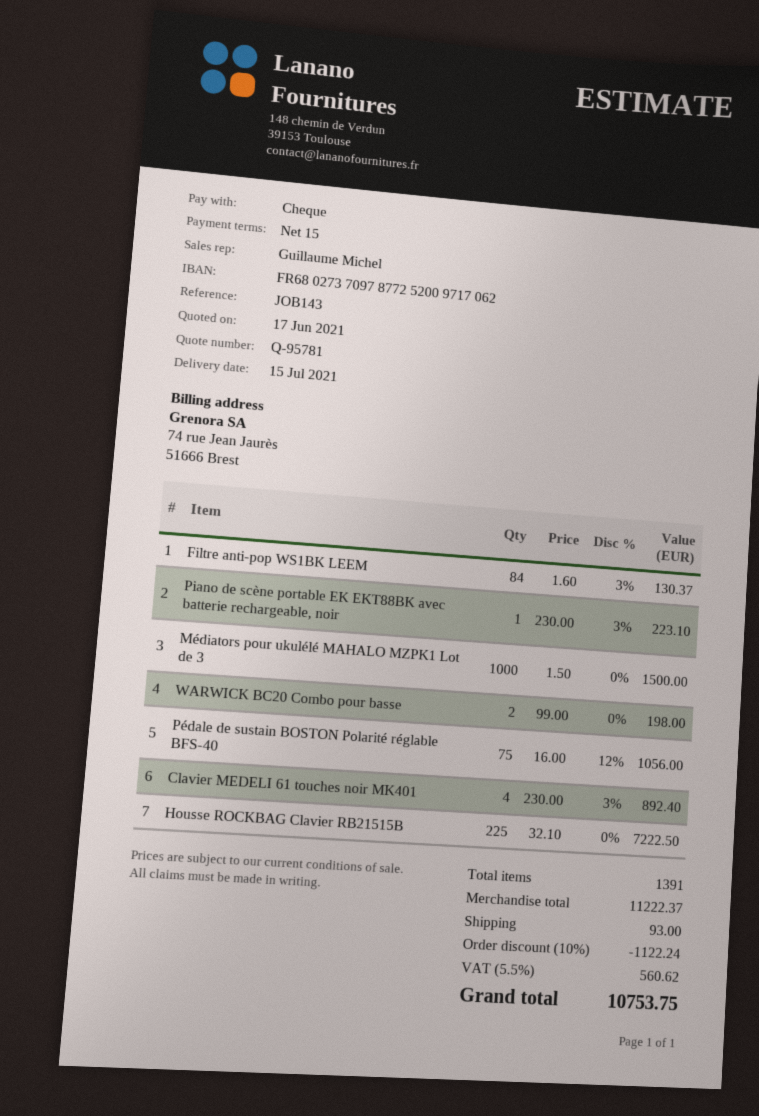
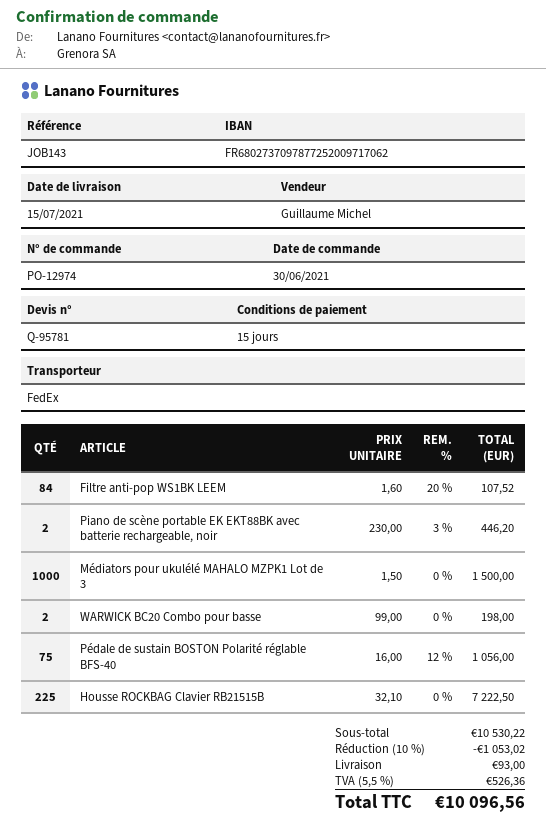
Filtre anti-pop WS1BK LEEM: 84 x 1.60 - 3% = 130.37 -> 84 x 1.60 - 20% = 107.52
Piano de scène portable EK EKT88BK avec batterie rechargeable, noir: 1 x 230.00 - 3% = 223.10 -> 2 x 230.00 - 3% = 446.20
Clavier MEDELI 61 touches noir MK401: 4 x 230.00 - 3% = 892.40 -> none
subtotal: 11222.37 -> 10530.22
discount: 10% = 1122.24 -> 10% = 1053.02
tax: 5.5% = 560.62 -> 5.5% = 526.36
total: 10753.75 -> 10096.56

